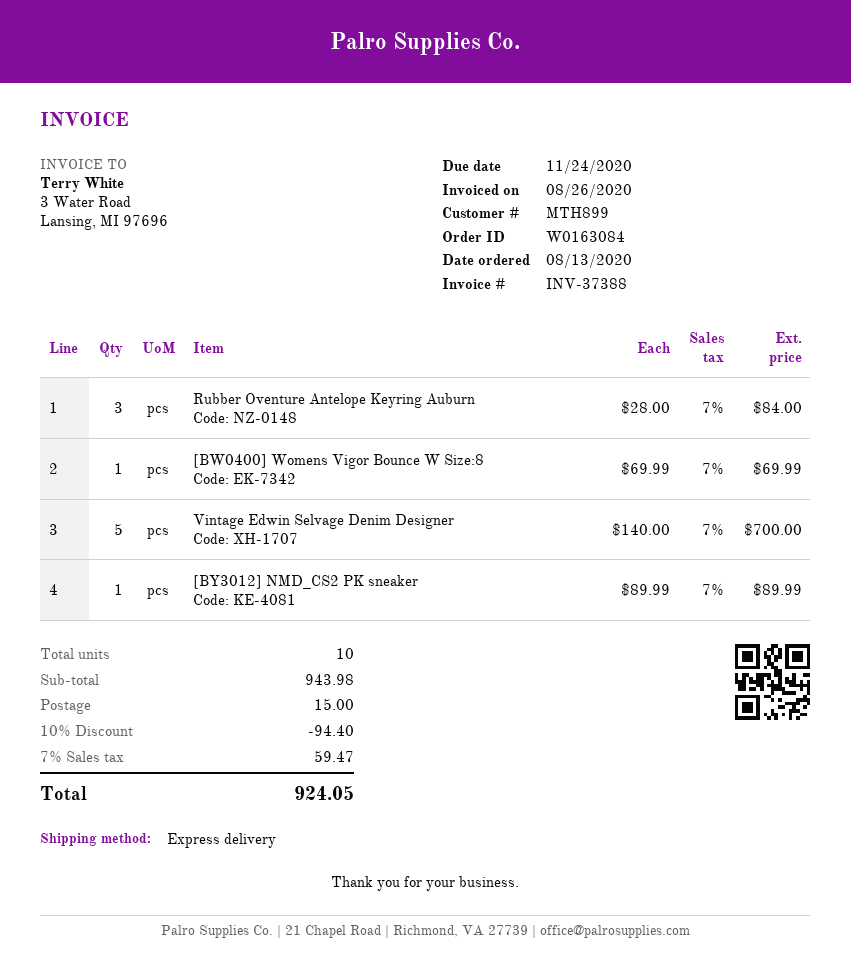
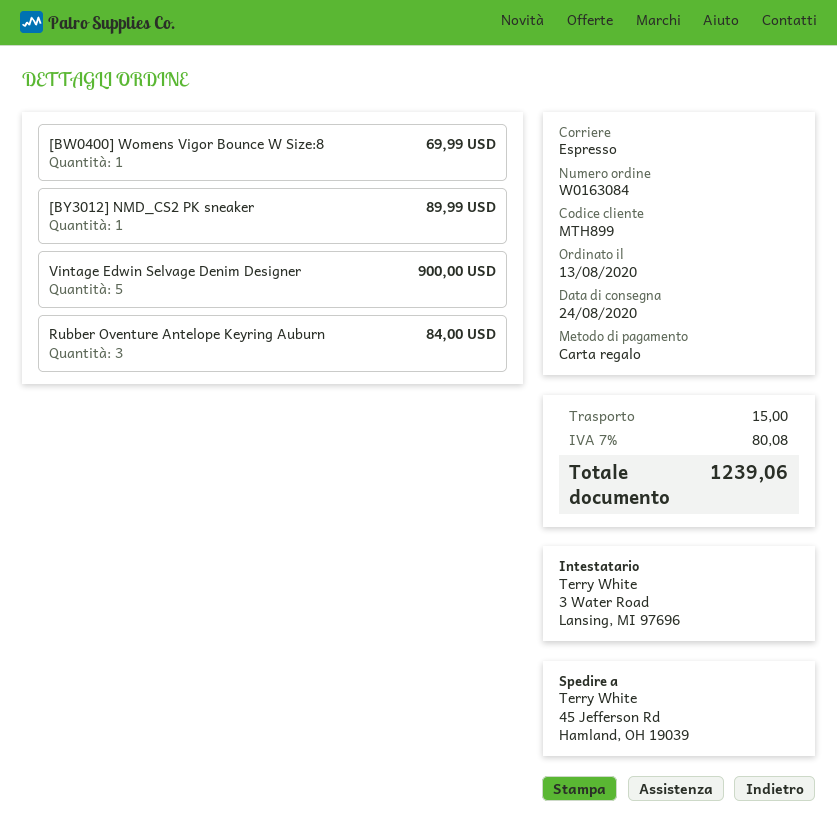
Vintage Edwin Selvage Denim Designer: 5 for 700.00 -> 5 for 900.00
discount: 10% = 94.40 -> none
tax: 7% = 59.47 -> 7% = 80.08
total: 924.05 -> 1239.06

